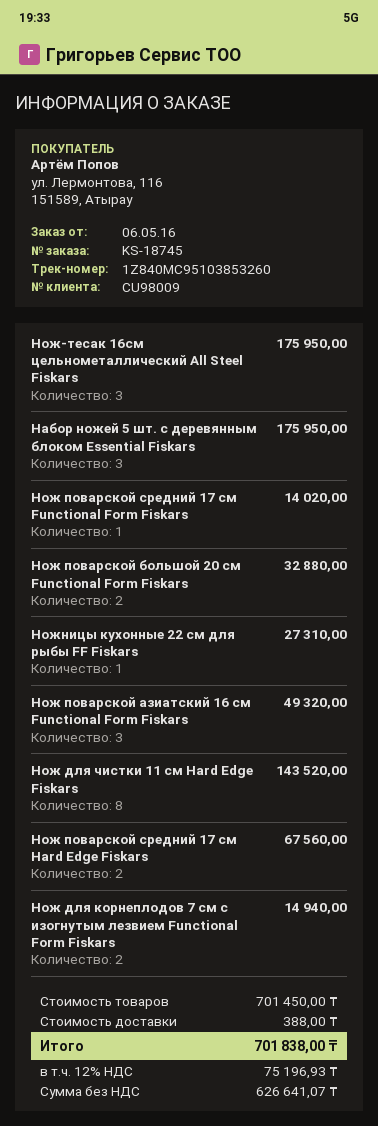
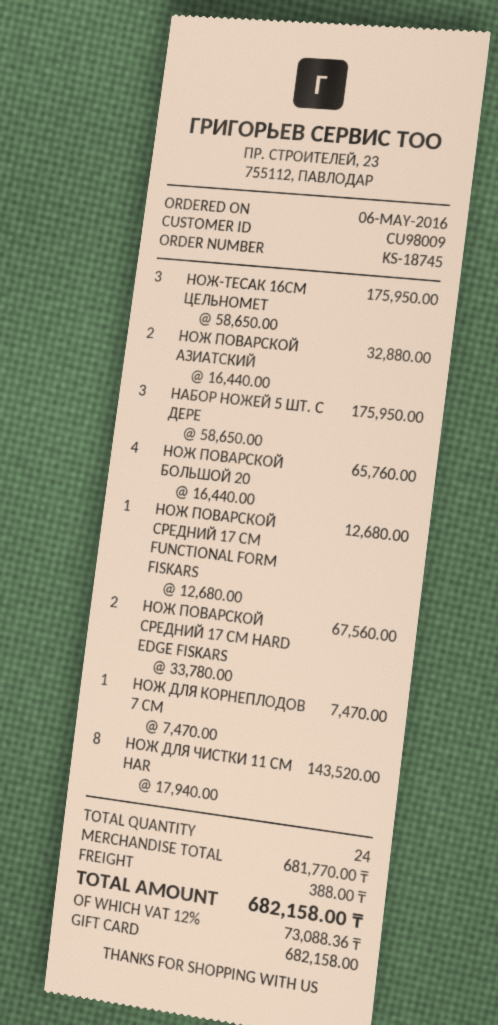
Нож поварской средний 17 см Functional Form Fiskars: 1 for 14020.00 -> 1 for 12680.00
Нож поварской большой 20 см Functional Form Fiskars: 2 for 32880.00 -> 4 for 65760.00
Ножницы кухонные 22 см для рыбы FF Fiskars: 1 for 27310.00 -> none
Нож поварской азиатский 16 см Functional Form Fiskars: 3 for 49320.00 -> 2 for 32880.00
Нож для корнеплодов 7 см с изогнутым лезвием Functional Form Fiskars: 2 for 14940.00 -> 1 for 7470.00
subtotal: 701450.00 -> 681770.00
tax: 12% = 75196.93 -> 12% = 73088.36
total: 701838.00 -> 682158.00

